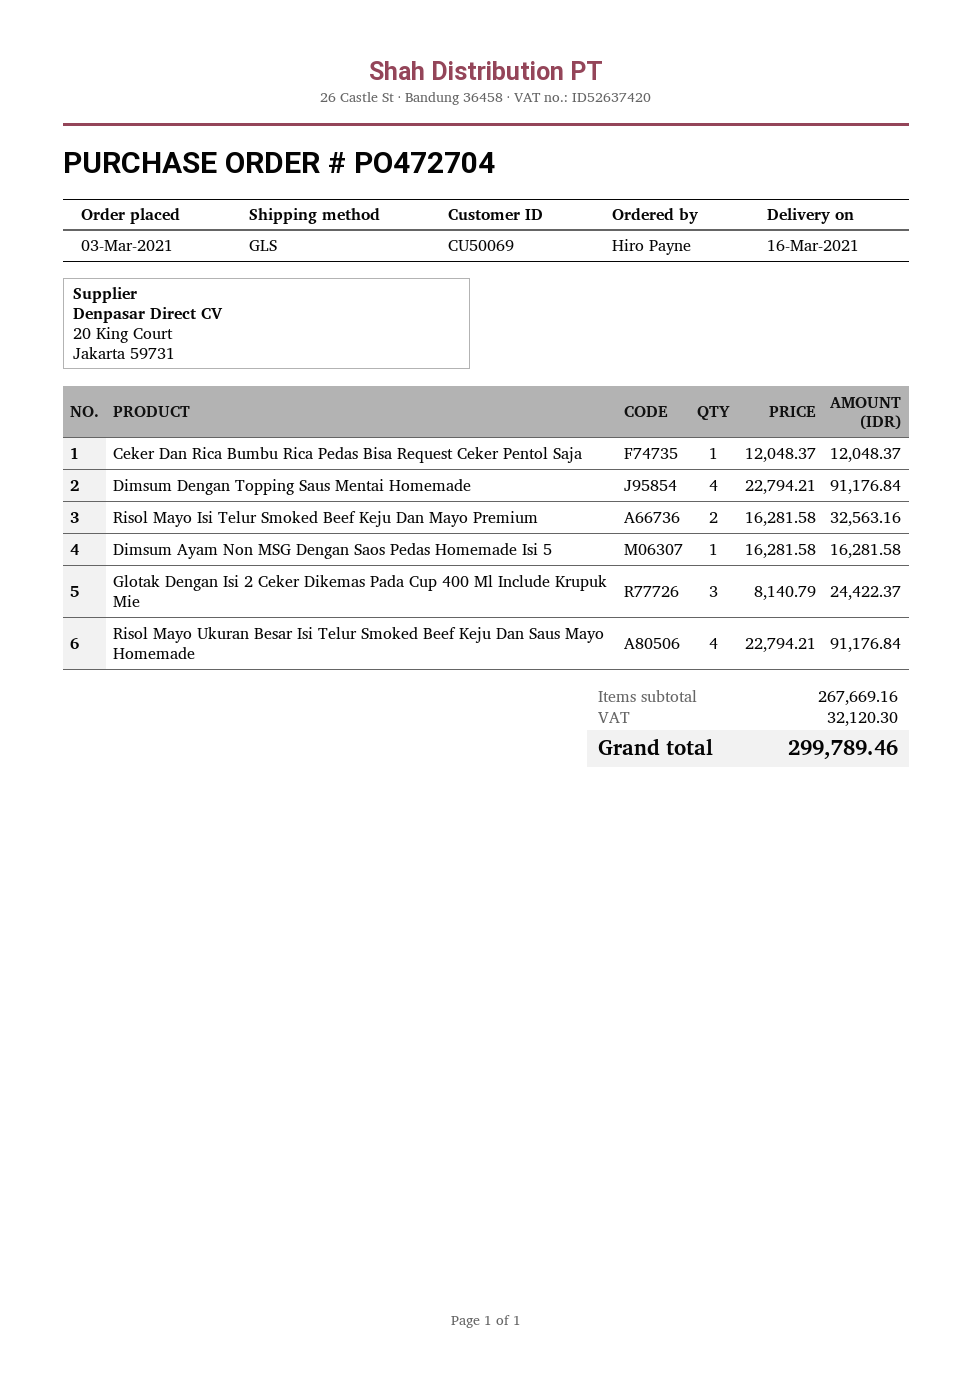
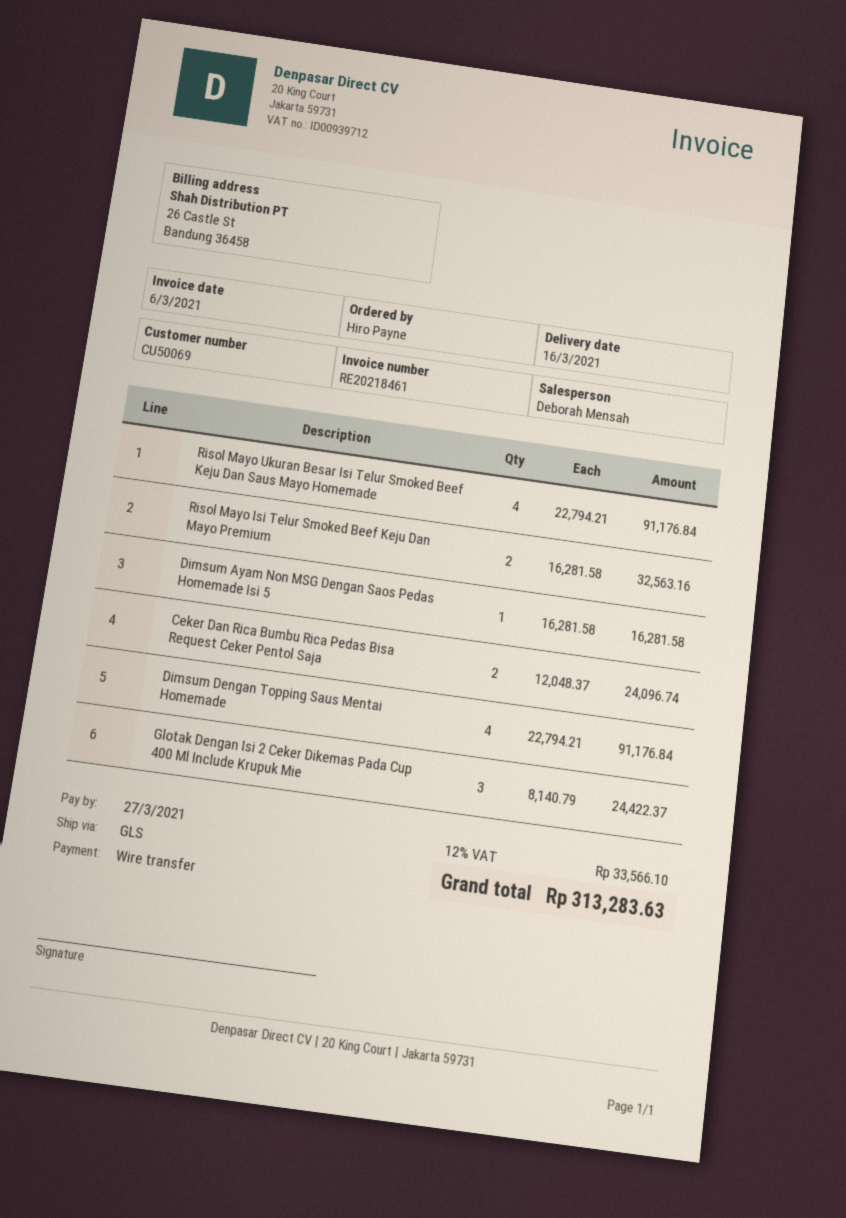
Ceker Dan Rica Bumbu Rica Pedas Bisa Request Ceker Pentol Saja: 1 x 12048.37 = 12048.37 -> 2 x 12048.37 = 24096.74
tax: 32120.30 -> 33566.10
total: 299789.46 -> 313283.63

